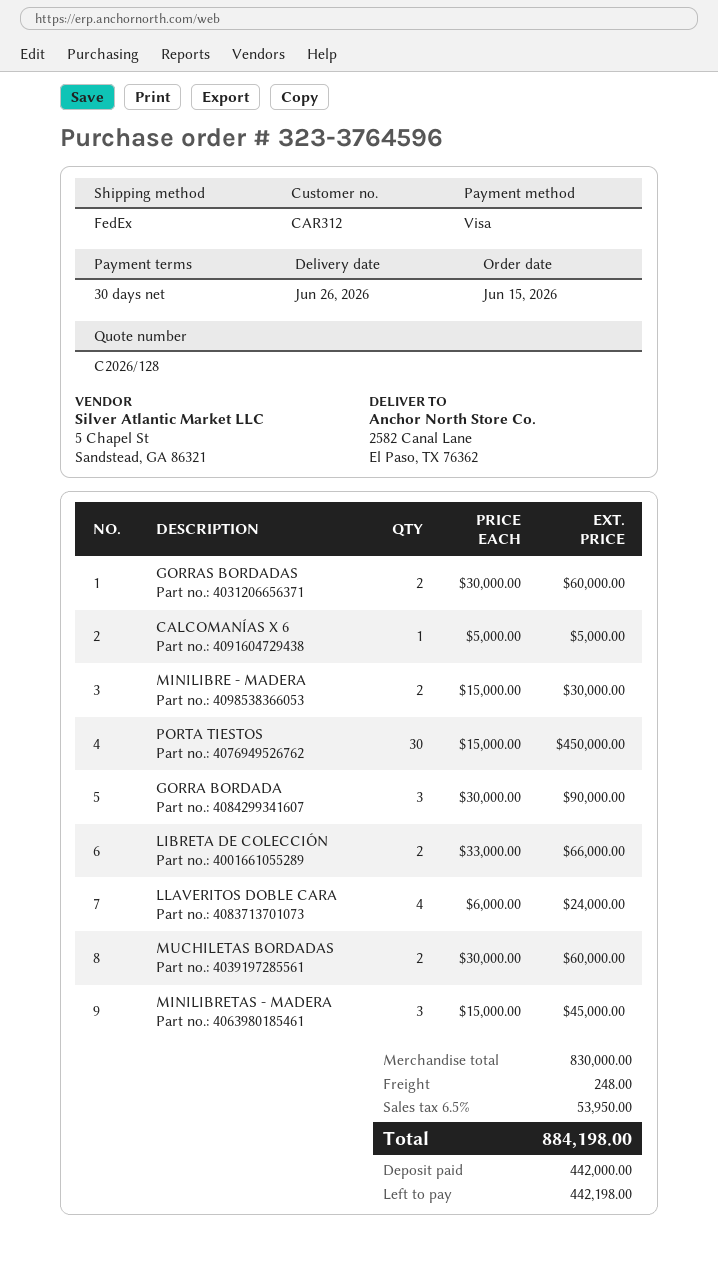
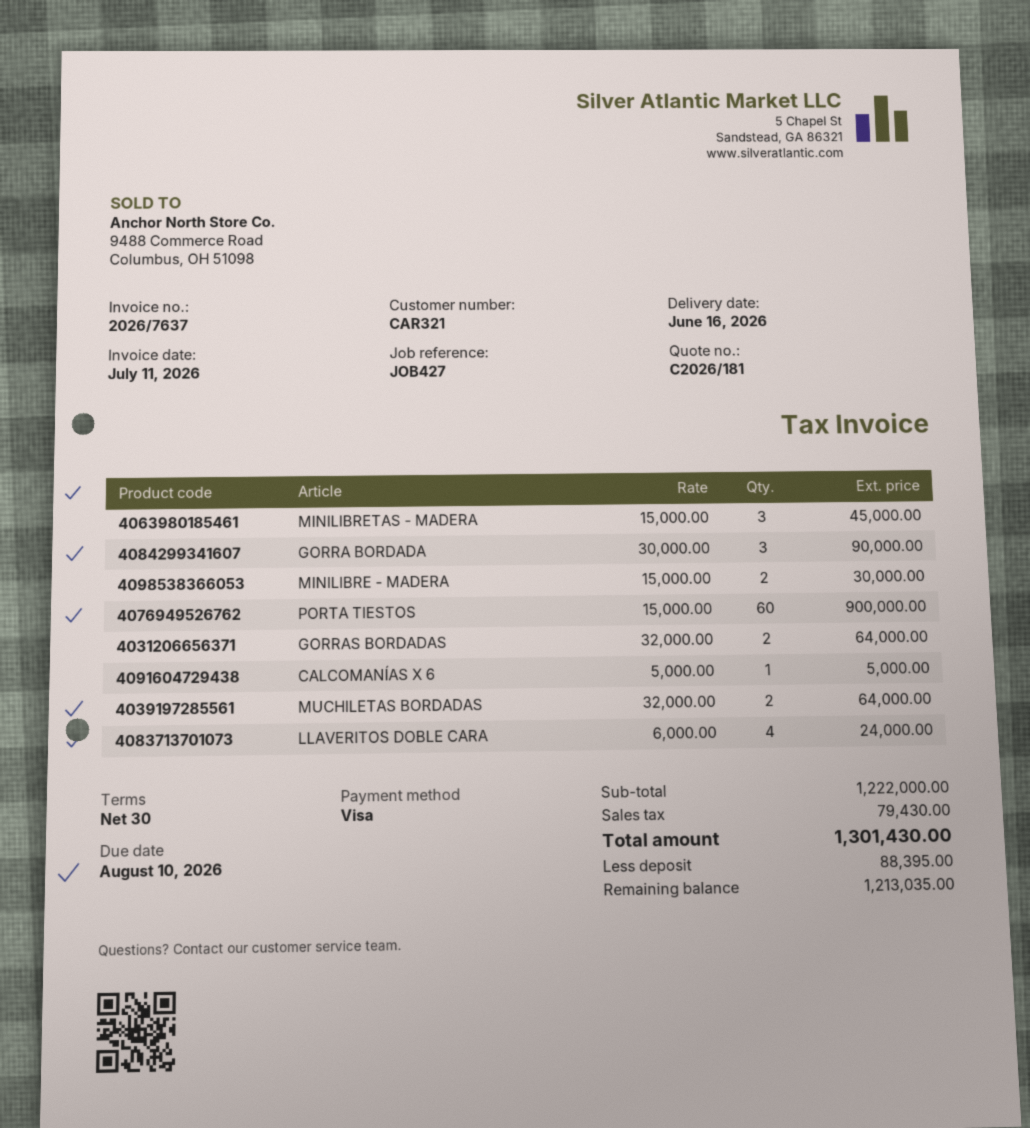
quote number: C2026/128 -> C2026/181
delivery date: 2026-06-26 -> 2026-06-16
customer number: CAR312 -> CAR321
GORRAS BORDADAS: 2 x 30000.00 = 60000.00 -> 2 x 32000.00 = 64000.00
PORTA TIESTOS: 30 x 15000.00 = 450000.00 -> 60 x 15000.00 = 900000.00
LIBRETA DE COLECCIÓN: 2 x 33000.00 = 66000.00 -> none
MUCHILETAS BORDADAS: 2 x 30000.00 = 60000.00 -> 2 x 32000.00 = 64000.00
subtotal: 830000.00 -> 1222000.00
shipping: 248.00 -> none
tax: 53950.00 -> 79430.00
total: 884198.00 -> 1301430.00
deposit: 442000.00 -> 88395.00
balance: 442198.00 -> 1213035.00

